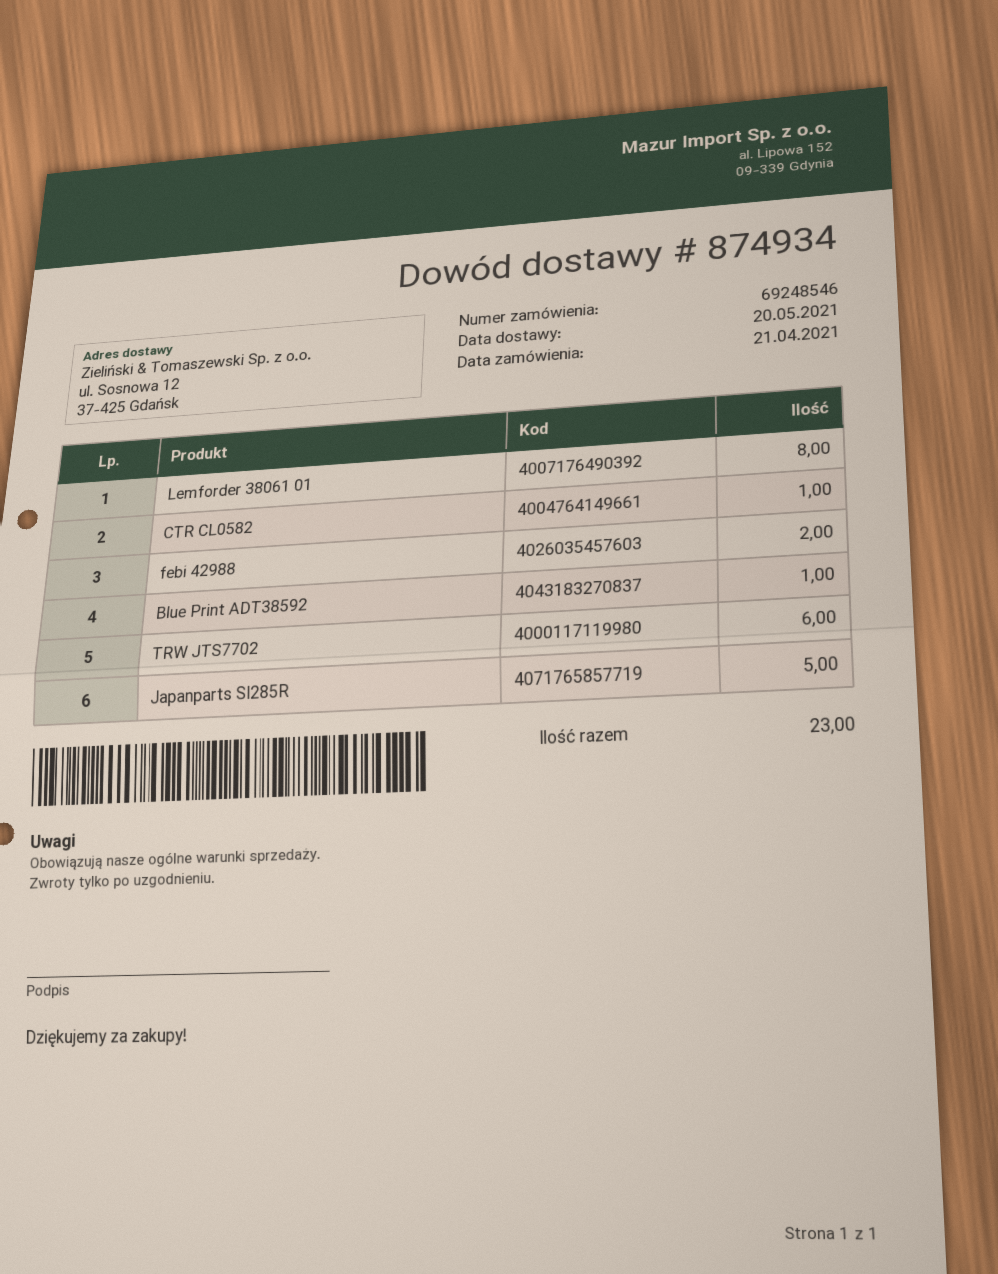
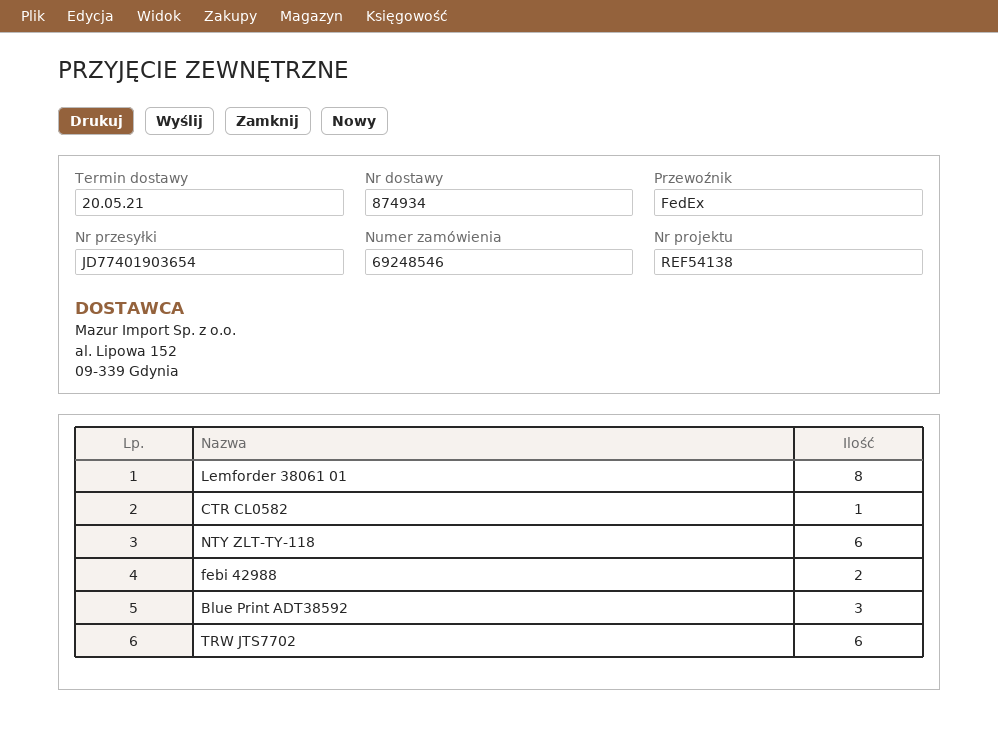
Blue Print ADT38592: 1 -> 3
Japanparts SI285R: 5 -> none
NTY ZLT-TY-118: none -> 6

